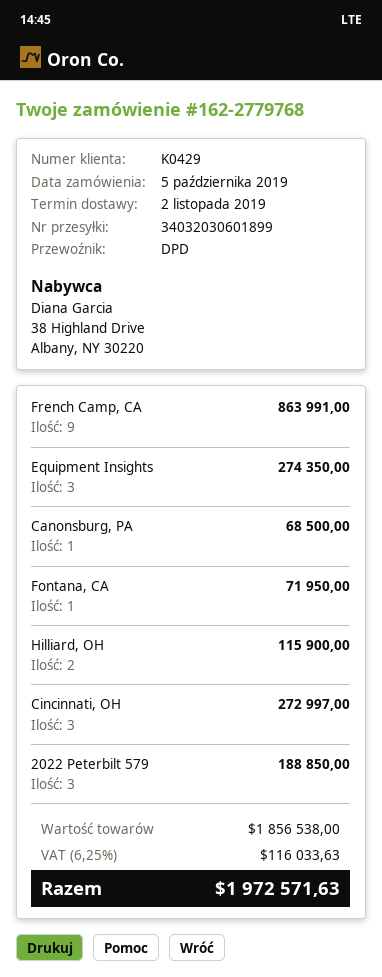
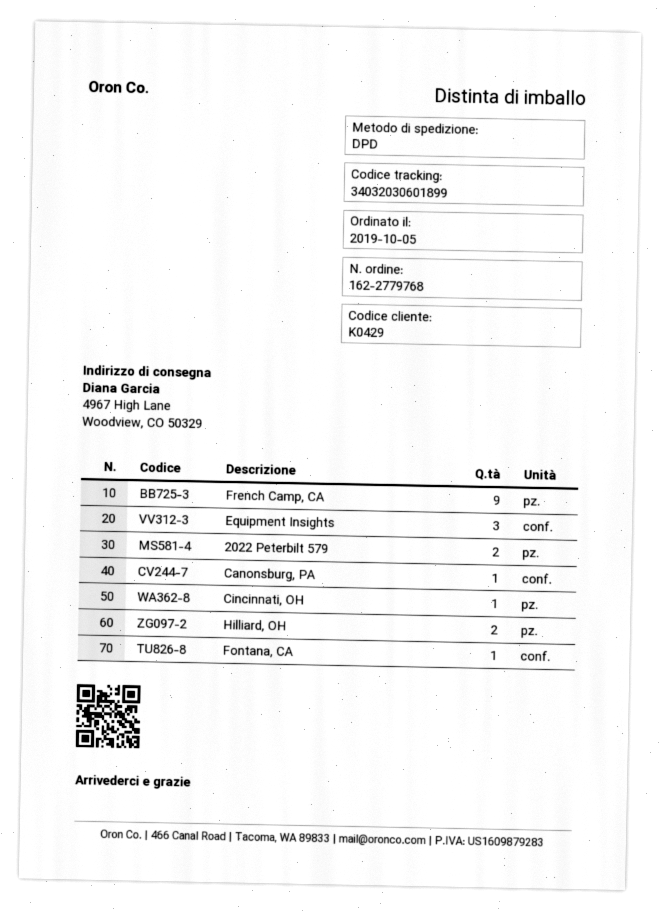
Cincinnati, OH: 3 -> 1
2022 Peterbilt 579: 3 -> 2

